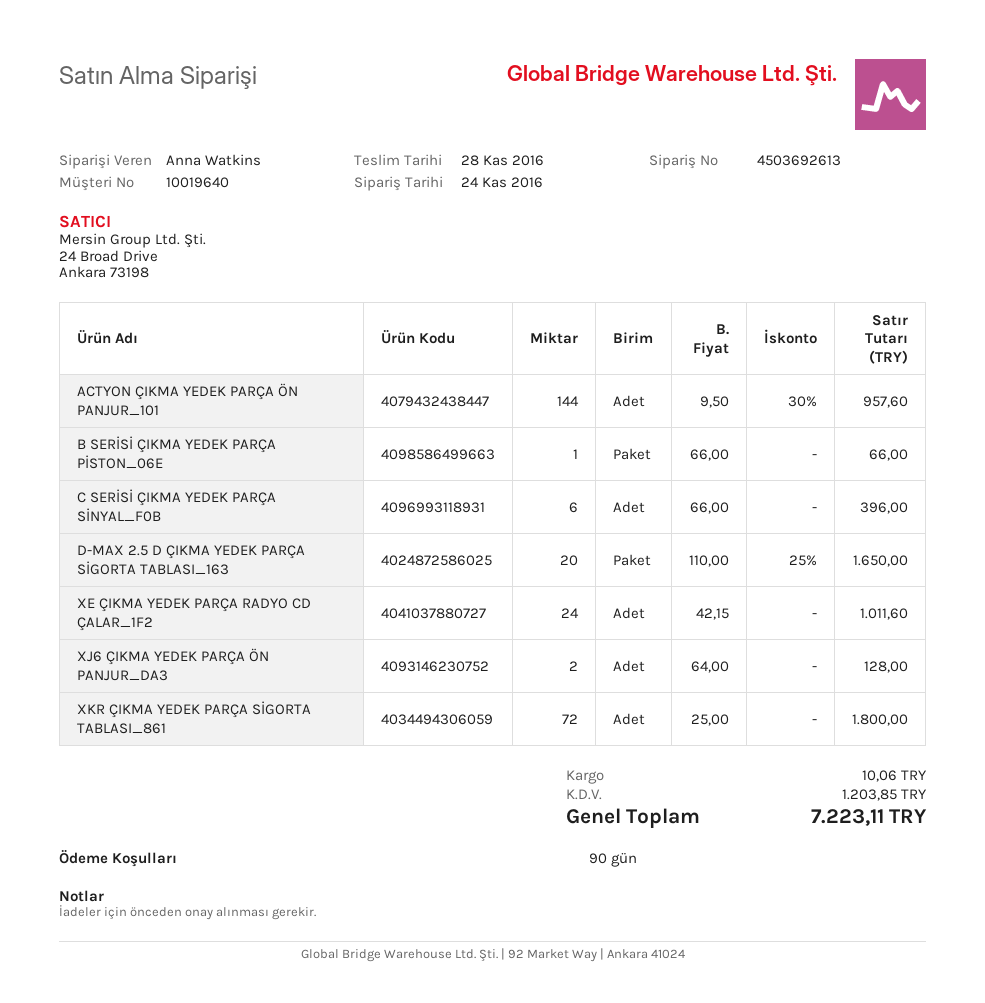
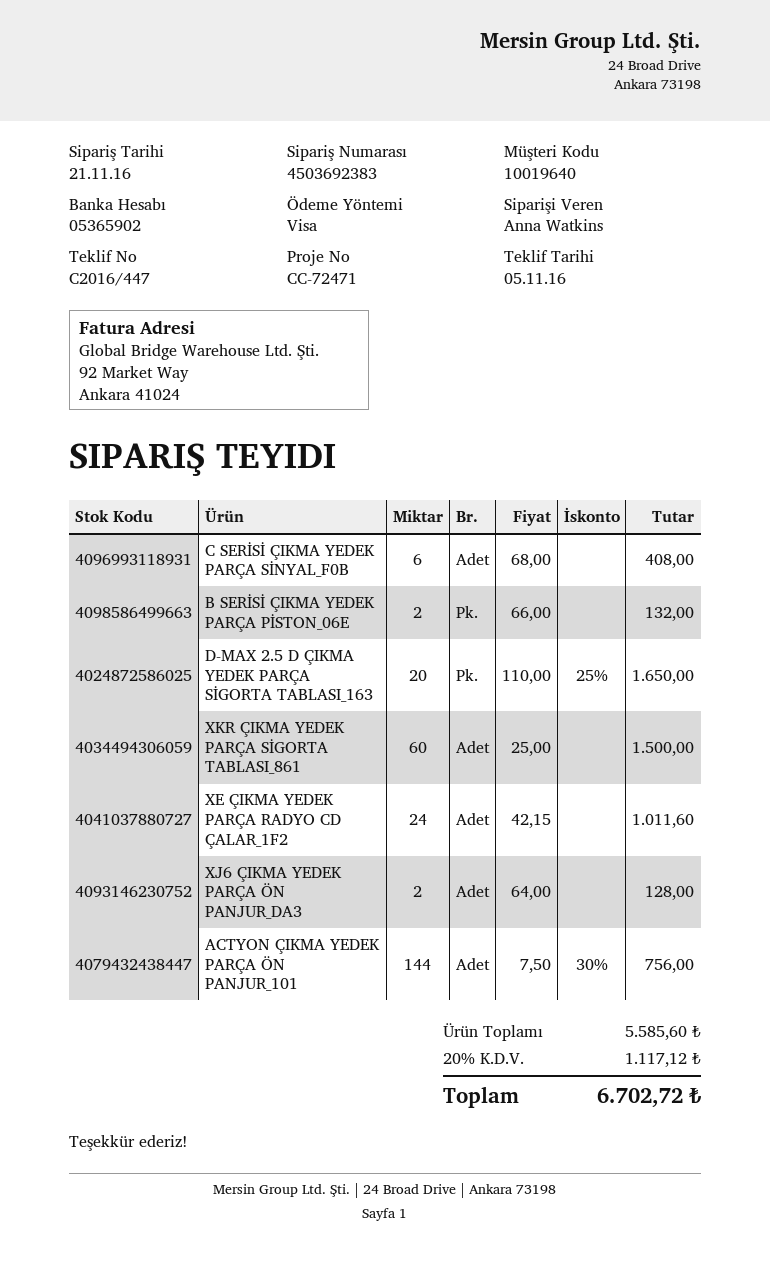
order number: 4503692613 -> 4503692383
order date: 2016-11-24 -> 2016-11-21
ACTYON ÇIKMA YEDEK PARÇA ÖN PANJUR_101: 144 x 9.50 - 30% = 957.60 -> 144 x 7.50 - 30% = 756.00
B SERİSİ ÇIKMA YEDEK PARÇA PİSTON_06E: 1 x 66.00 = 66.00 -> 2 x 66.00 = 132.00
C SERİSİ ÇIKMA YEDEK PARÇA SİNYAL_F0B: 6 x 66.00 = 396.00 -> 6 x 68.00 = 408.00
XKR ÇIKMA YEDEK PARÇA SİGORTA TABLASI_861: 72 x 25.00 = 1800.00 -> 60 x 25.00 = 1500.00
shipping: 10.06 -> none
tax: 1203.85 -> 1117.12
total: 7223.11 -> 6702.72

